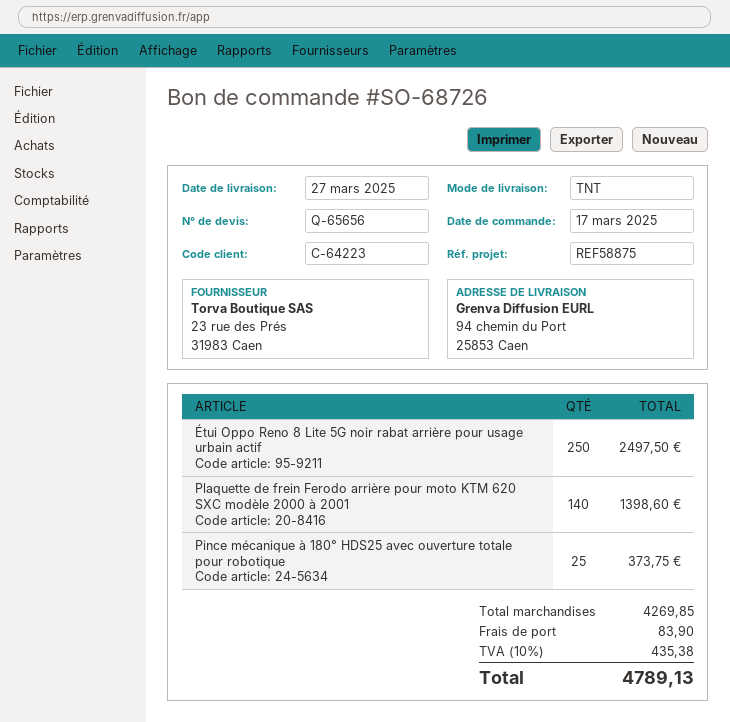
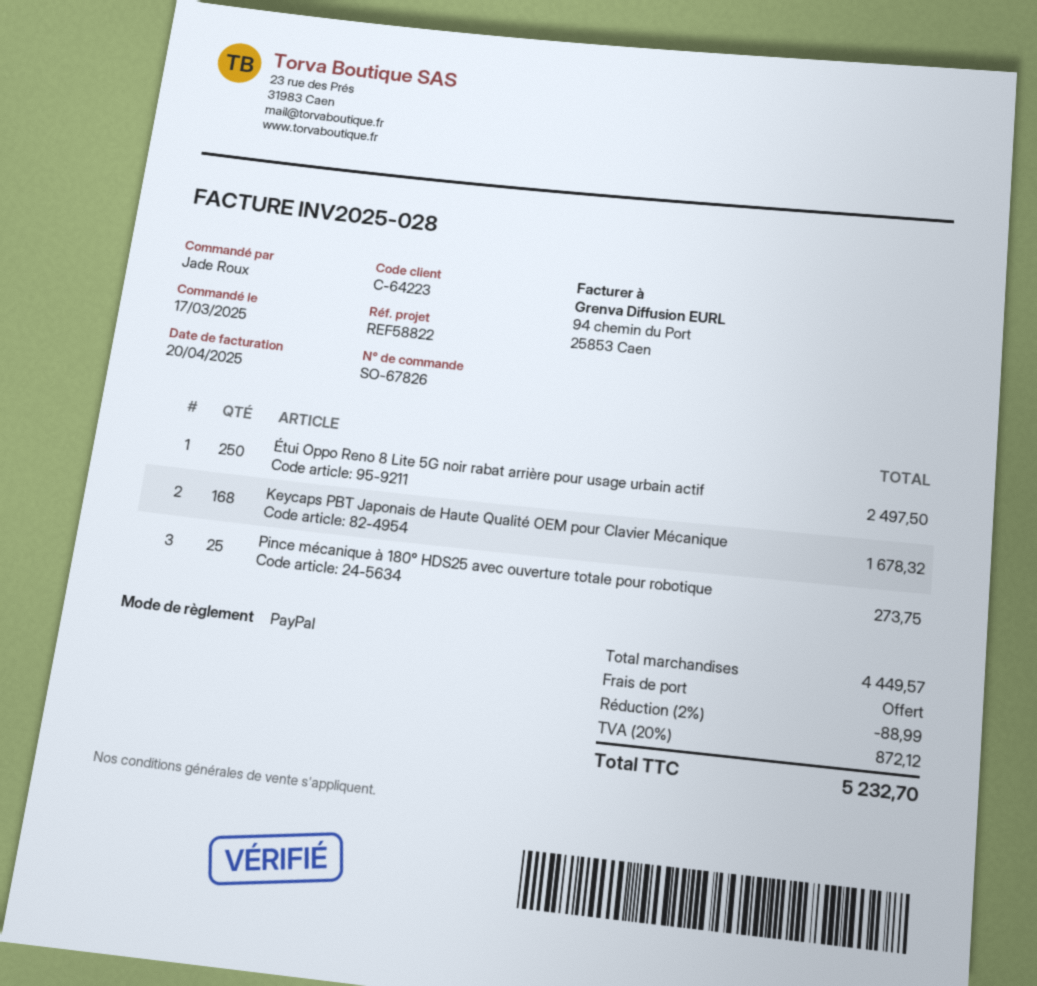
order number: SO-68726 -> SO-67826
reference: REF58875 -> REF58822
Plaquette de frein Ferodo arrière pour moto KTM 620 SXC modèle 2000 à 2001: 140 for 1398.60 -> none
Pince mécanique à 180° HDS25 avec ouverture totale pour robotique: 25 for 373.75 -> 25 for 273.75
Keycaps PBT Japonais de Haute Qualité OEM pour Clavier Mécanique: none -> 168 for 1678.32
subtotal: 4269.85 -> 4449.57
discount: none -> 2% = 88.99
shipping: 83.90 -> 0.00
tax: 10% = 435.38 -> 20% = 872.12
total: 4789.13 -> 5232.70

